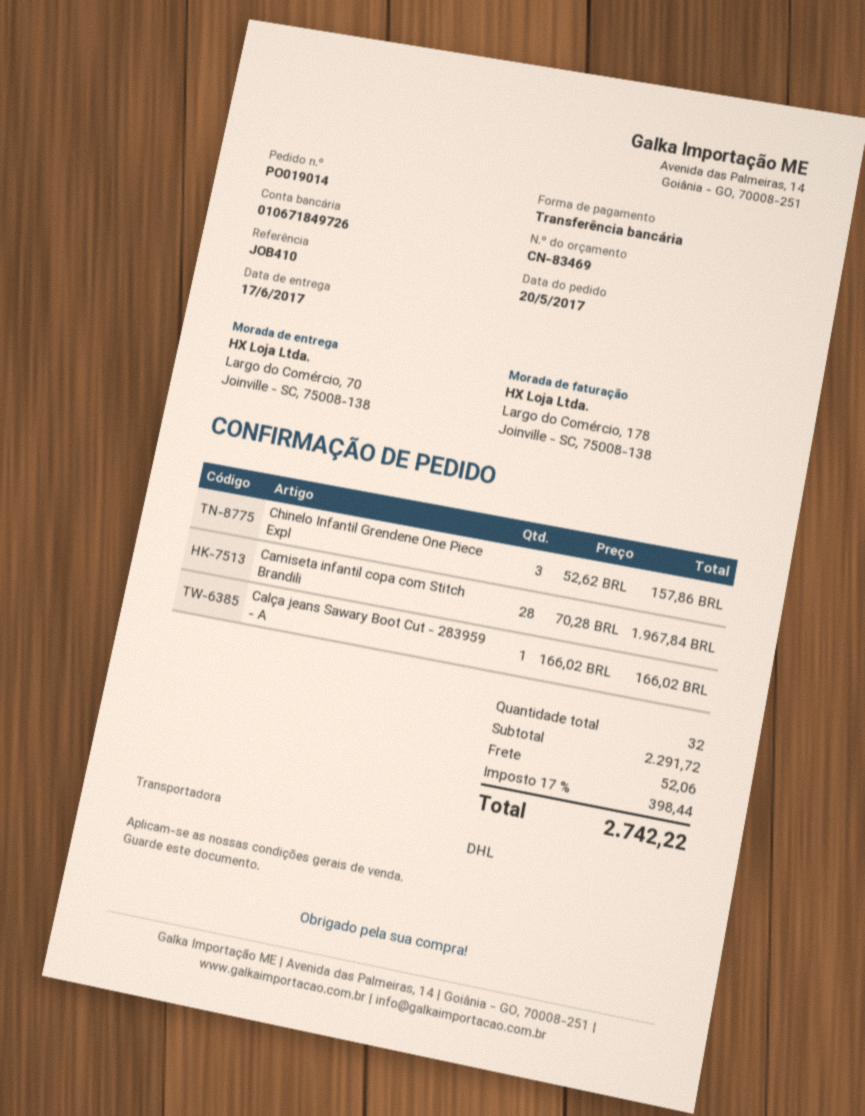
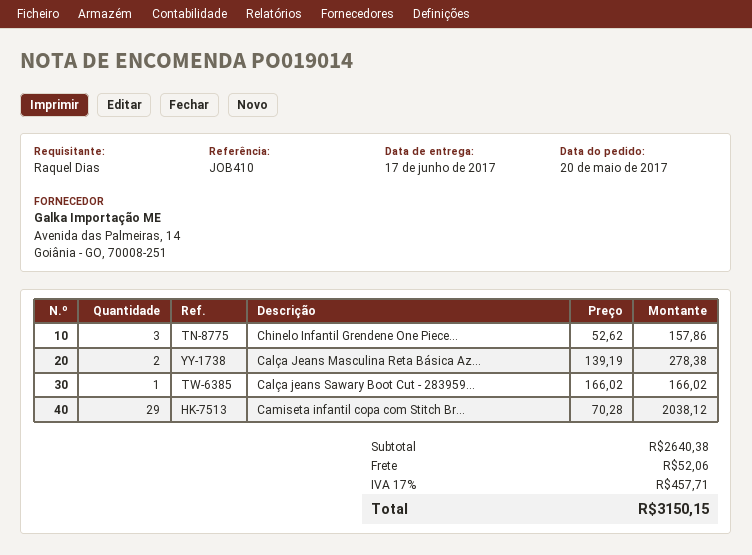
Camiseta infantil copa com Stitch Brandili: 28 x 70.28 = 1967.84 -> 29 x 70.28 = 2038.12
Calça Jeans Masculina Reta Básica Az...: none -> 2 x 139.19 = 278.38
subtotal: 2291.72 -> 2640.38
tax: 17% = 398.44 -> 17% = 457.71
total: 2742.22 -> 3150.15

